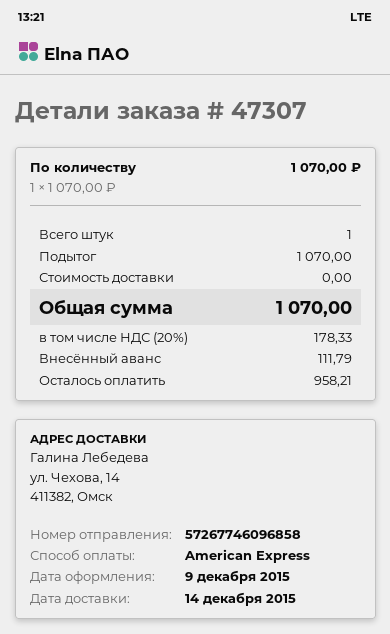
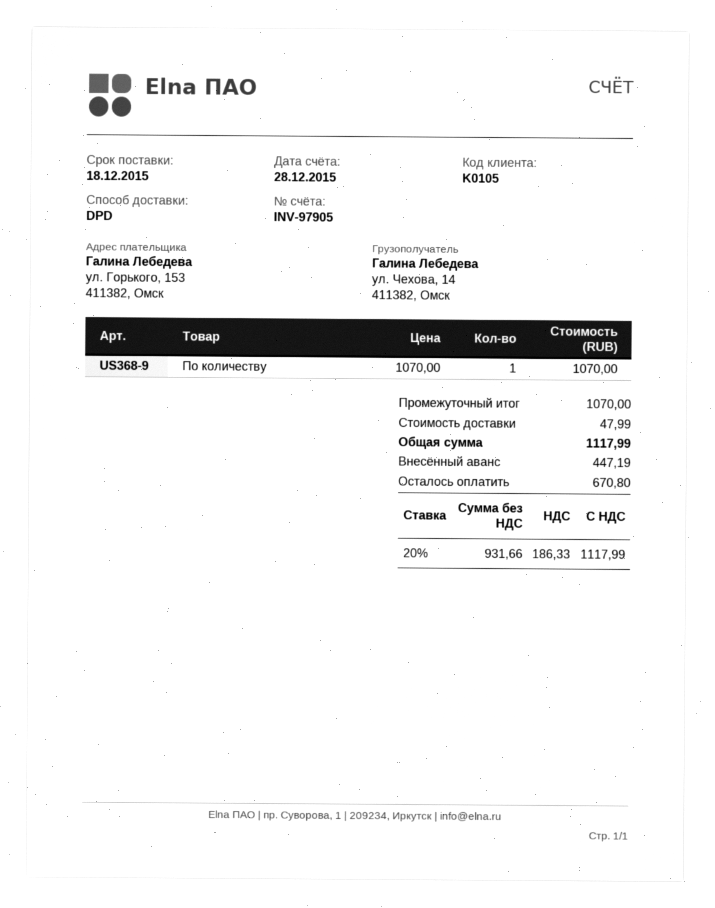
delivery date: 2015-12-14 -> 2015-12-18
shipping: 0.00 -> 47.99
tax: 20% = 178.33 -> 20% = 186.33
total: 1070.00 -> 1117.99
deposit: 111.79 -> 447.19
balance: 958.21 -> 670.80

